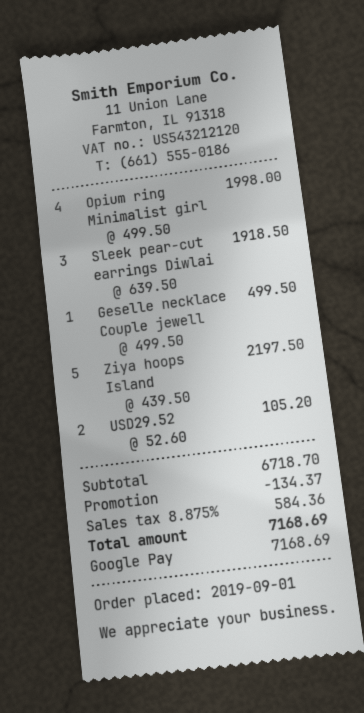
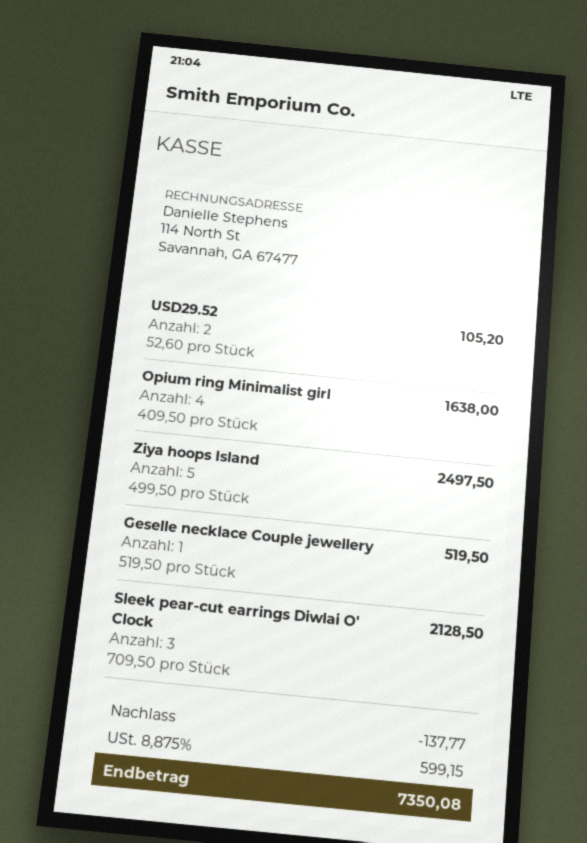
Opium ring Minimalist girl: 4 x 499.50 = 1998.00 -> 4 x 409.50 = 1638.00
Sleek pear-cut earrings Diwlai: 3 x 639.50 = 1918.50 -> 3 x 709.50 = 2128.50
Geselle necklace Couple jewell: 1 x 499.50 = 499.50 -> 1 x 519.50 = 519.50
Ziya hoops Island: 5 x 439.50 = 2197.50 -> 5 x 499.50 = 2497.50
discount: 134.37 -> 137.77
tax: 8.875% = 584.36 -> 8.875% = 599.15
total: 7168.69 -> 7350.08

